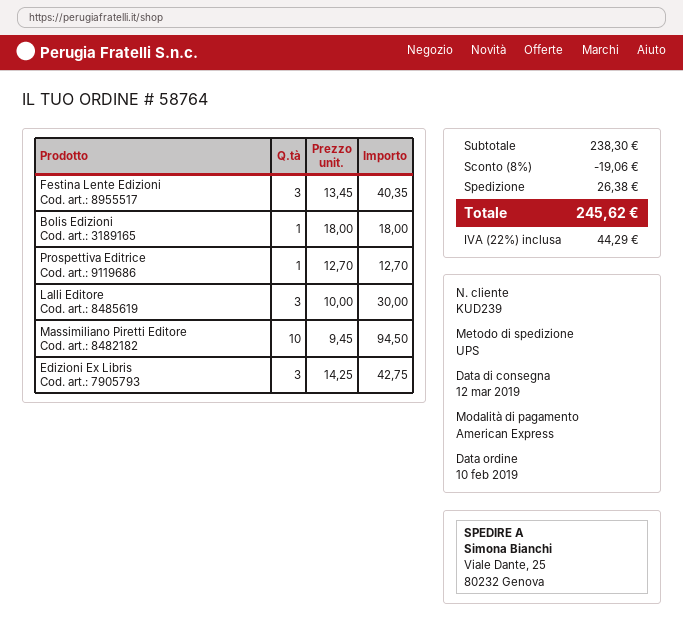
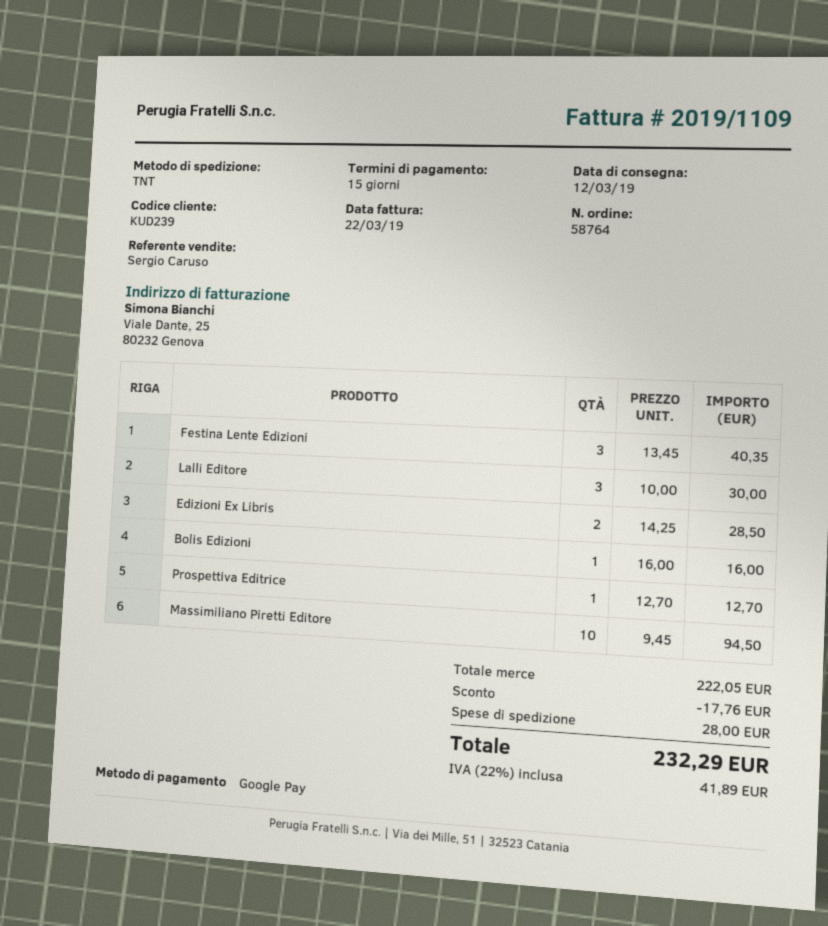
payment method: American Express -> Google Pay
shipping method: UPS -> TNT
Bolis Edizioni: 1 x 18.00 = 18.00 -> 1 x 16.00 = 16.00
Edizioni Ex Libris: 3 x 14.25 = 42.75 -> 2 x 14.25 = 28.50
subtotal: 238.30 -> 222.05
discount: 19.06 -> 17.76
shipping: 26.38 -> 28.00
tax: 22% = 44.29 -> 22% = 41.89
total: 245.62 -> 232.29

